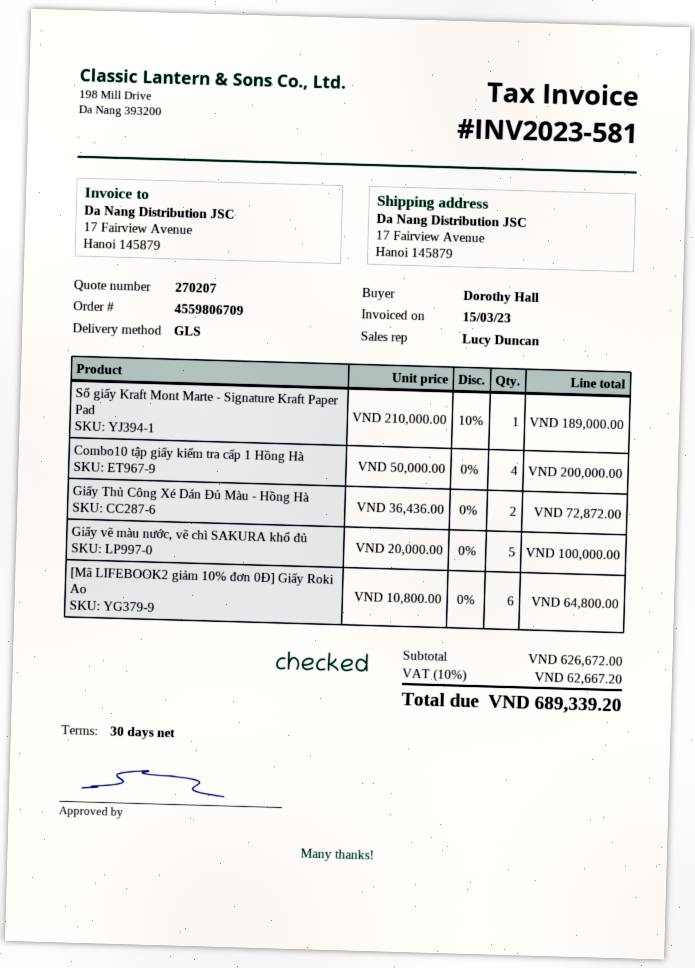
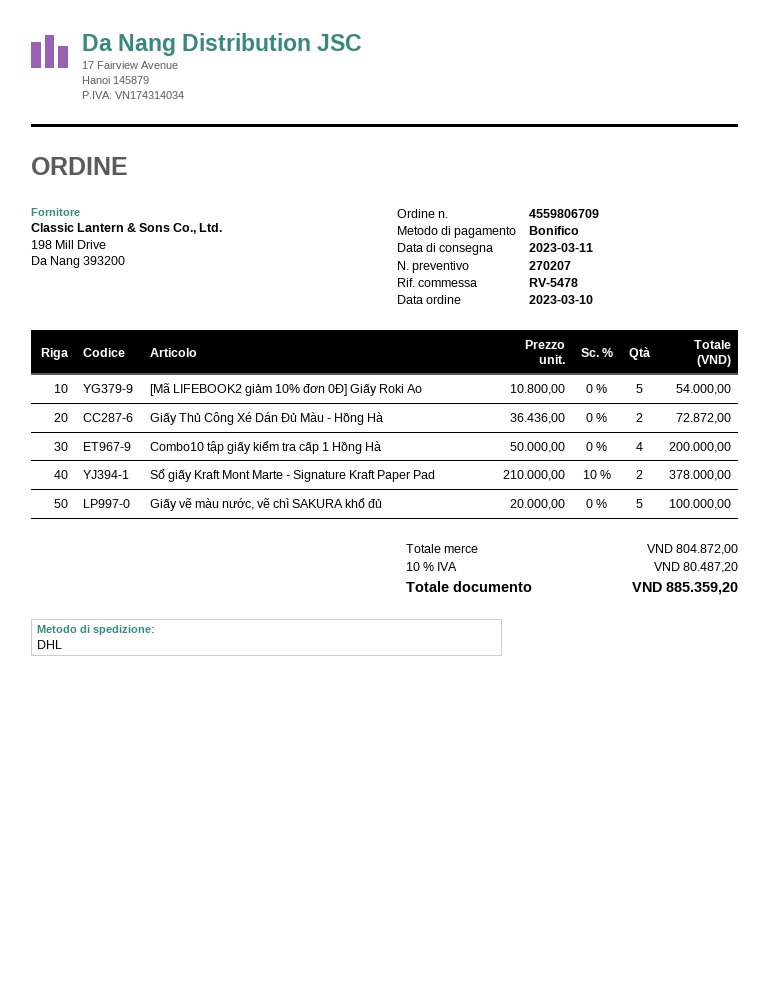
shipping method: GLS -> DHL
Sổ giấy Kraft Mont Marte - Signature Kraft Paper Pad: 1 x 210000.00 - 10% = 189000.00 -> 2 x 210000.00 - 10% = 378000.00
[Mã LIFEBOOK2 giảm 10% đơn 0Đ] Giấy Roki Ao: 6 x 10800.00 = 64800.00 -> 5 x 10800.00 = 54000.00
subtotal: 626672.00 -> 804872.00
tax: 10% = 62667.20 -> 10% = 80487.20
total: 689339.20 -> 885359.20

